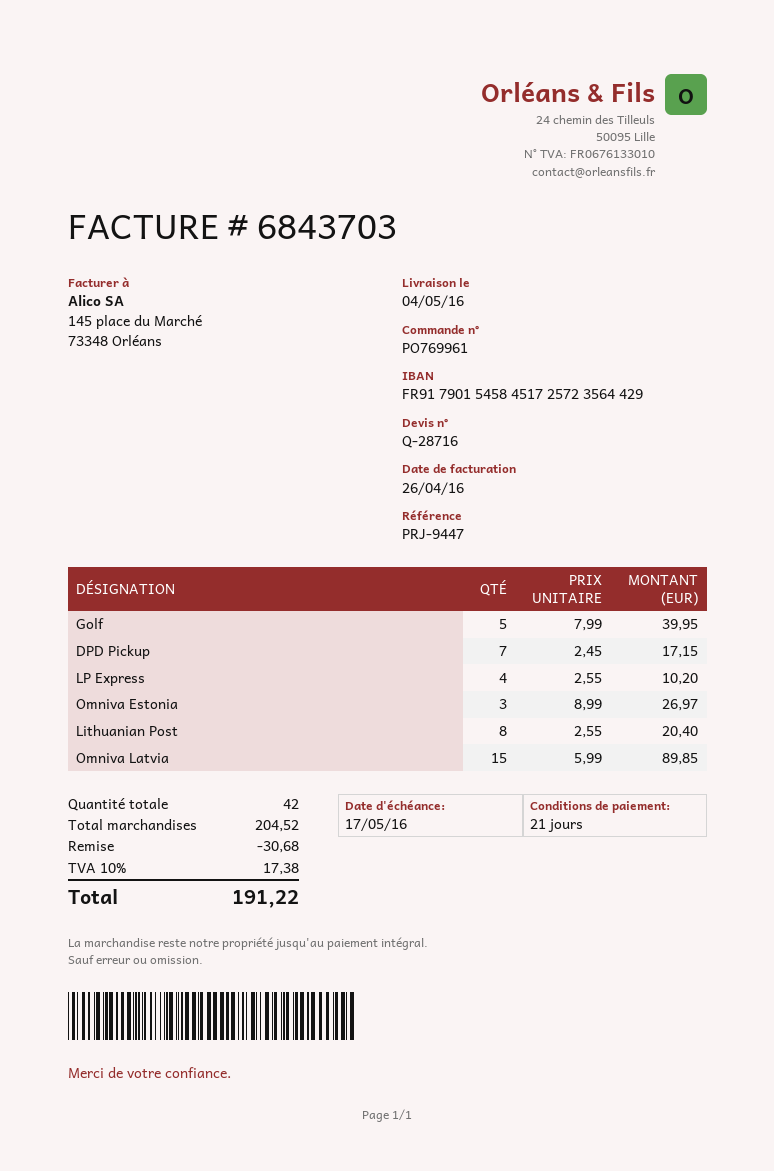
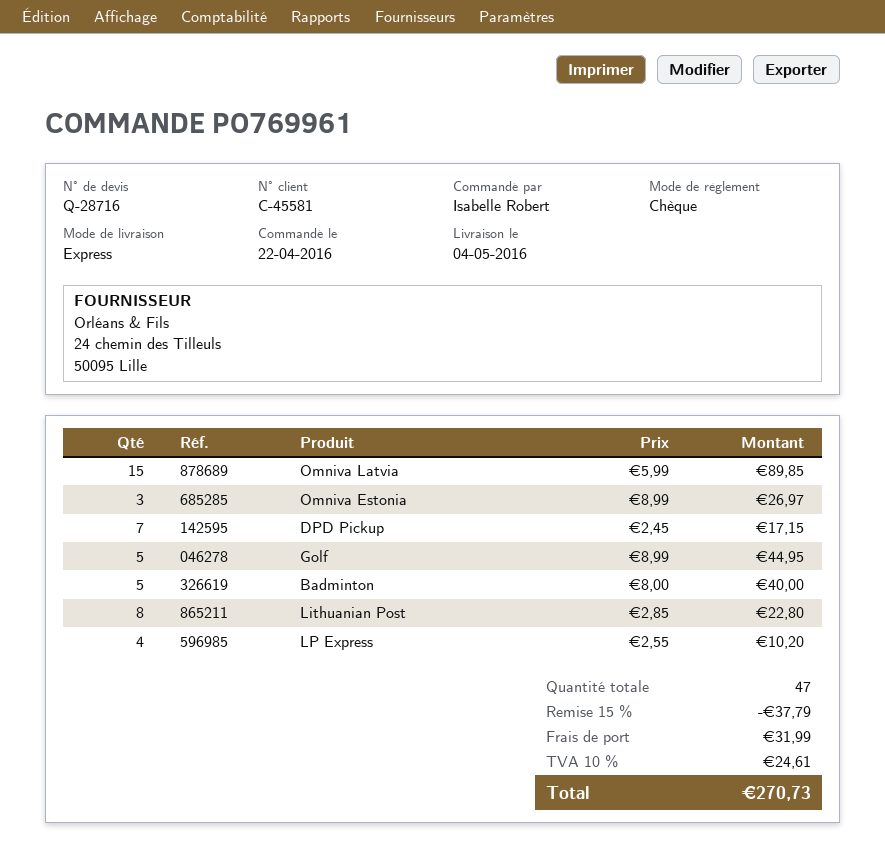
Golf: 5 x 7.99 = 39.95 -> 5 x 8.99 = 44.95
Lithuanian Post: 8 x 2.55 = 20.40 -> 8 x 2.85 = 22.80
Badminton: none -> 5 x 8.00 = 40.00
total quantity: 42 -> 47
discount: 30.68 -> 37.79
shipping: none -> 31.99
tax: 10% = 17.38 -> 10% = 24.61
total: 191.22 -> 270.73

